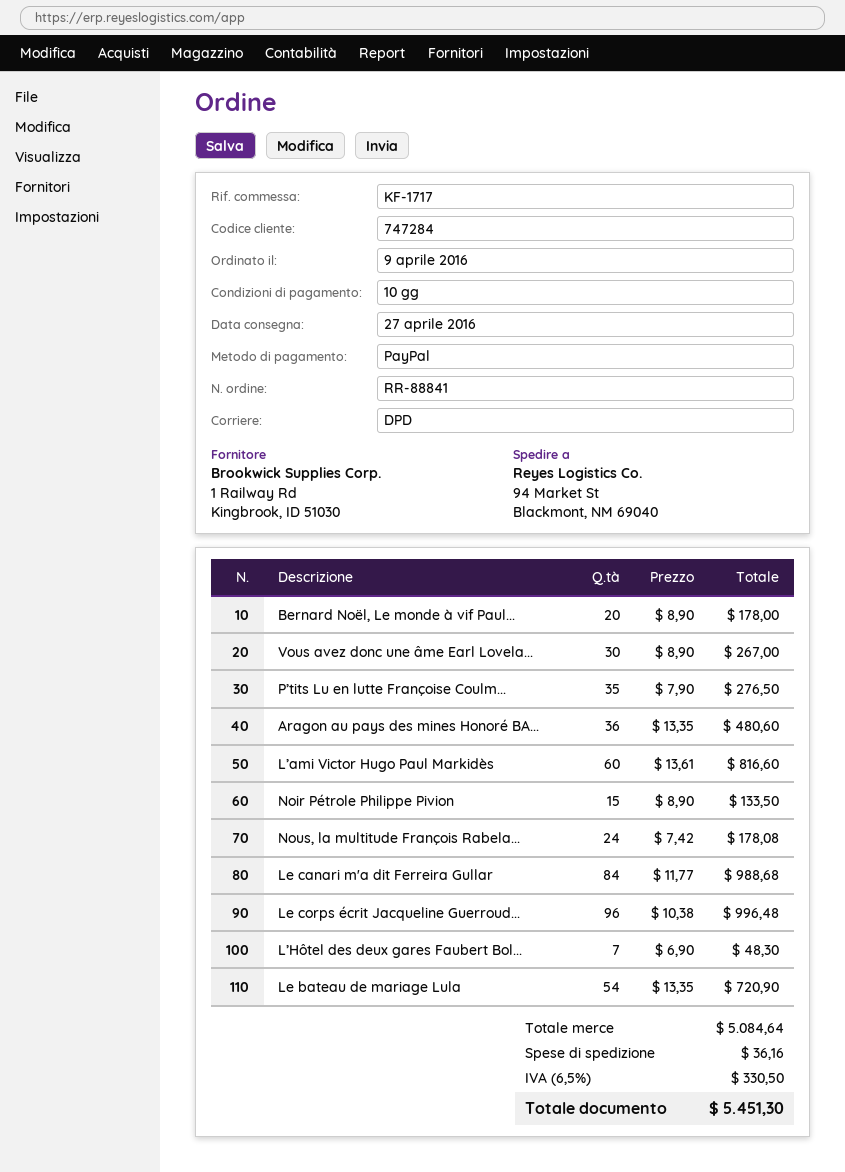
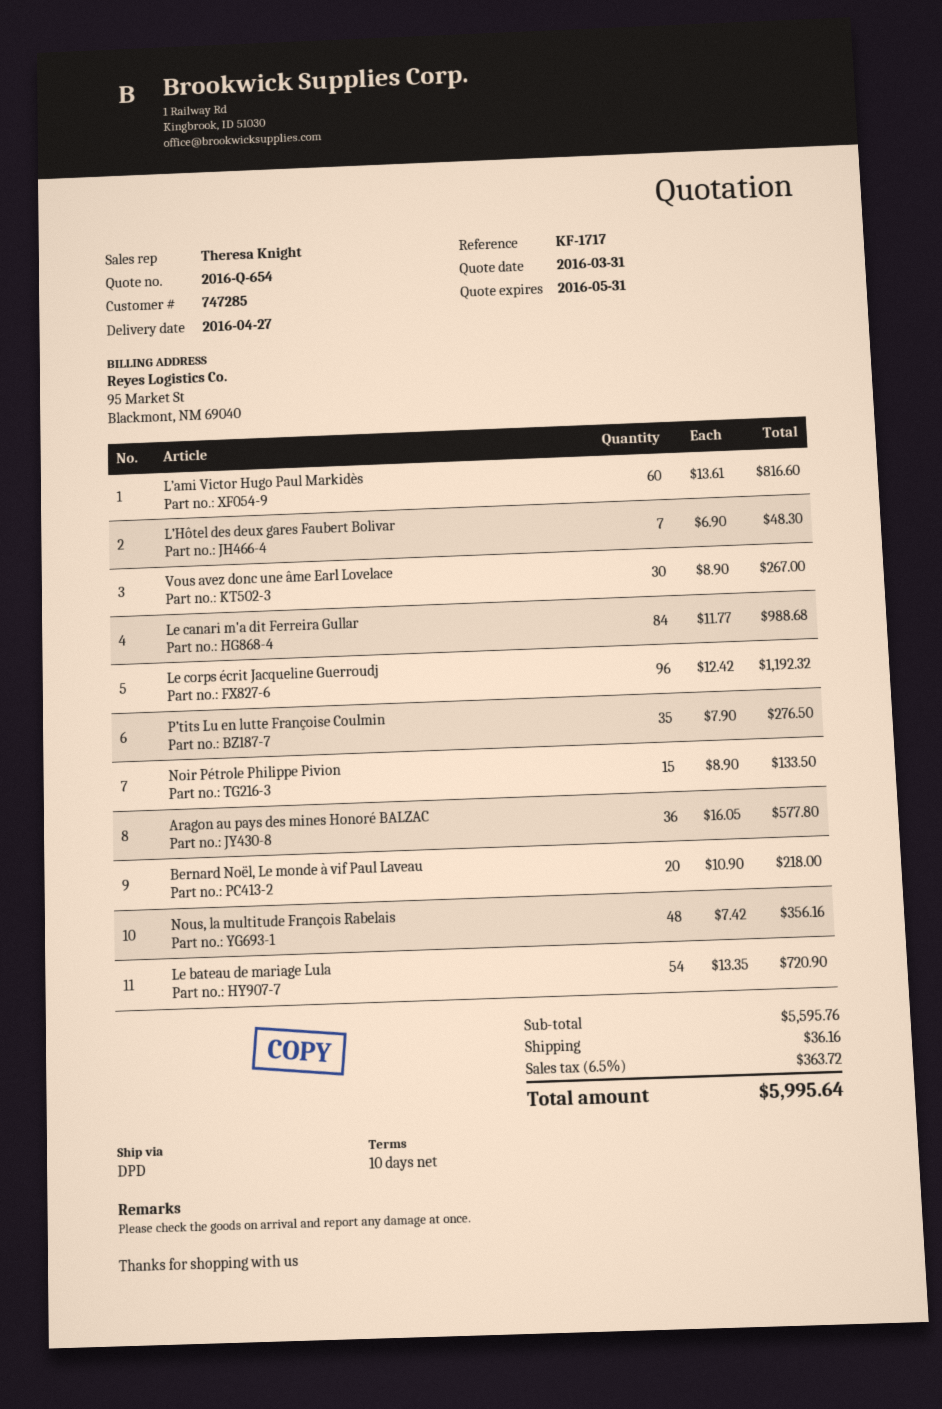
customer number: 747284 -> 747285
Bernard Noël, Le monde à vif Paul...: 20 x 8.90 = 178.00 -> 20 x 10.90 = 218.00
Aragon au pays des mines Honoré BA...: 36 x 13.35 = 480.60 -> 36 x 16.05 = 577.80
Nous, la multitude François Rabela...: 24 x 7.42 = 178.08 -> 48 x 7.42 = 356.16
Le corps écrit Jacqueline Guerroud...: 96 x 10.38 = 996.48 -> 96 x 12.42 = 1192.32
subtotal: 5084.64 -> 5595.76
tax: 6.5% = 330.50 -> 6.5% = 363.72
total: 5451.30 -> 5995.64

